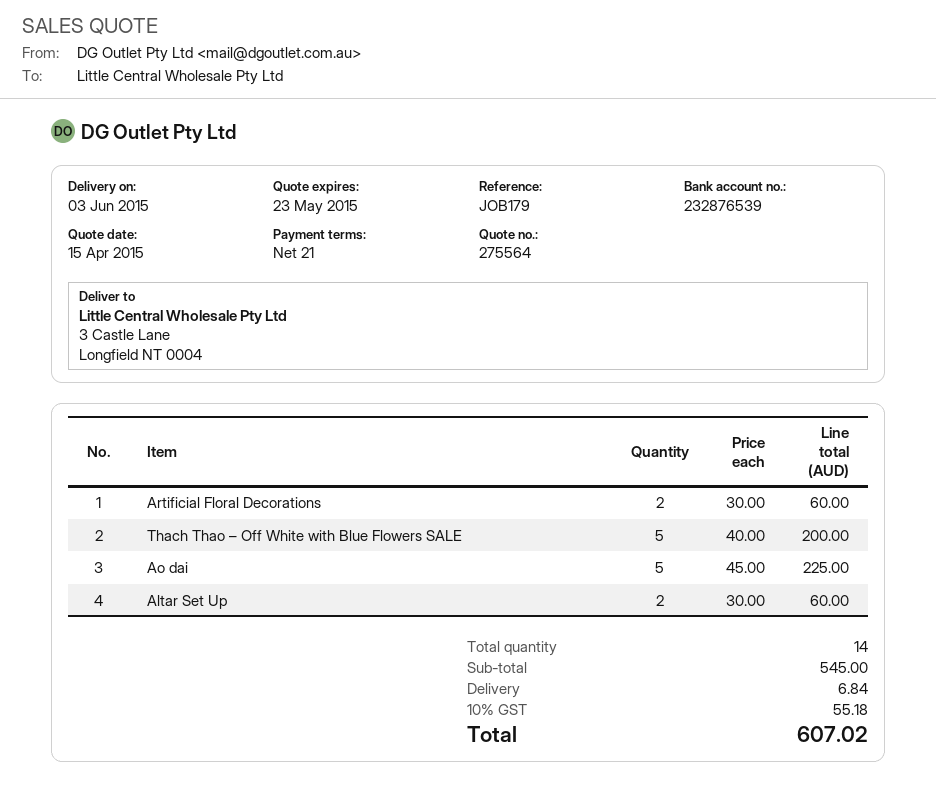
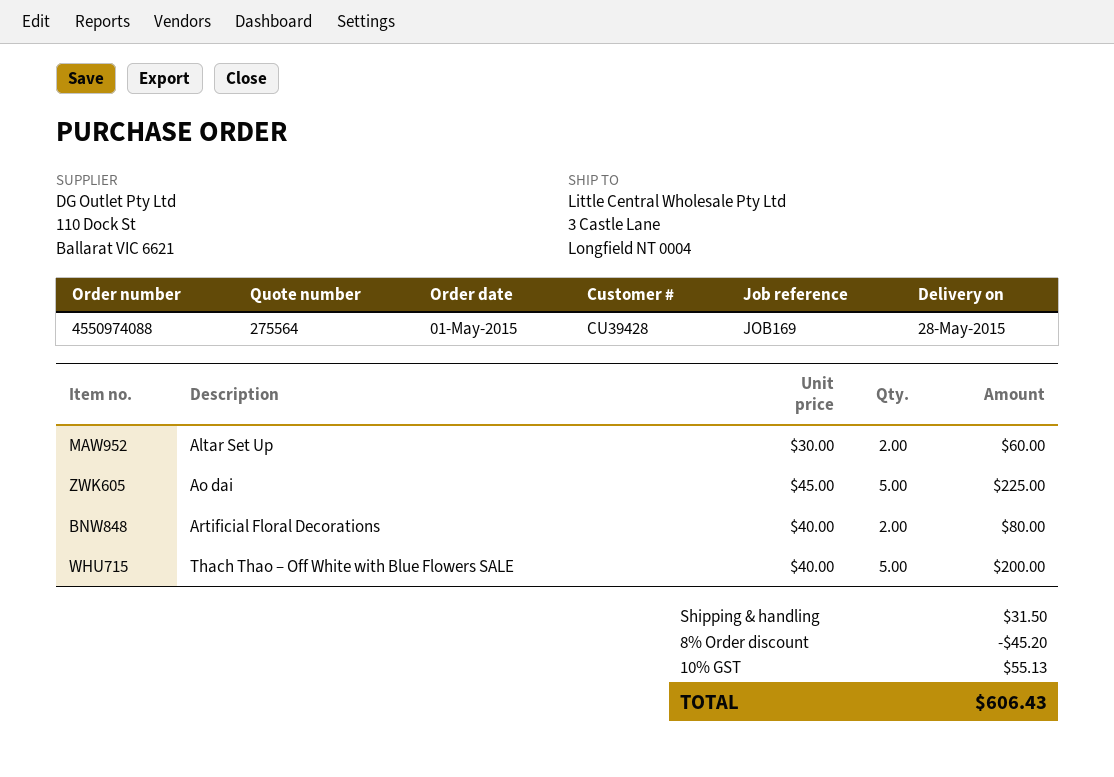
delivery date: 2015-06-03 -> 2015-05-28
reference: JOB179 -> JOB169
Artificial Floral Decorations: 2 x 30.00 = 60.00 -> 2 x 40.00 = 80.00
discount: none -> 8% = 45.20
shipping: 6.84 -> 31.50
tax: 10% = 55.18 -> 10% = 55.13
total: 607.02 -> 606.43

